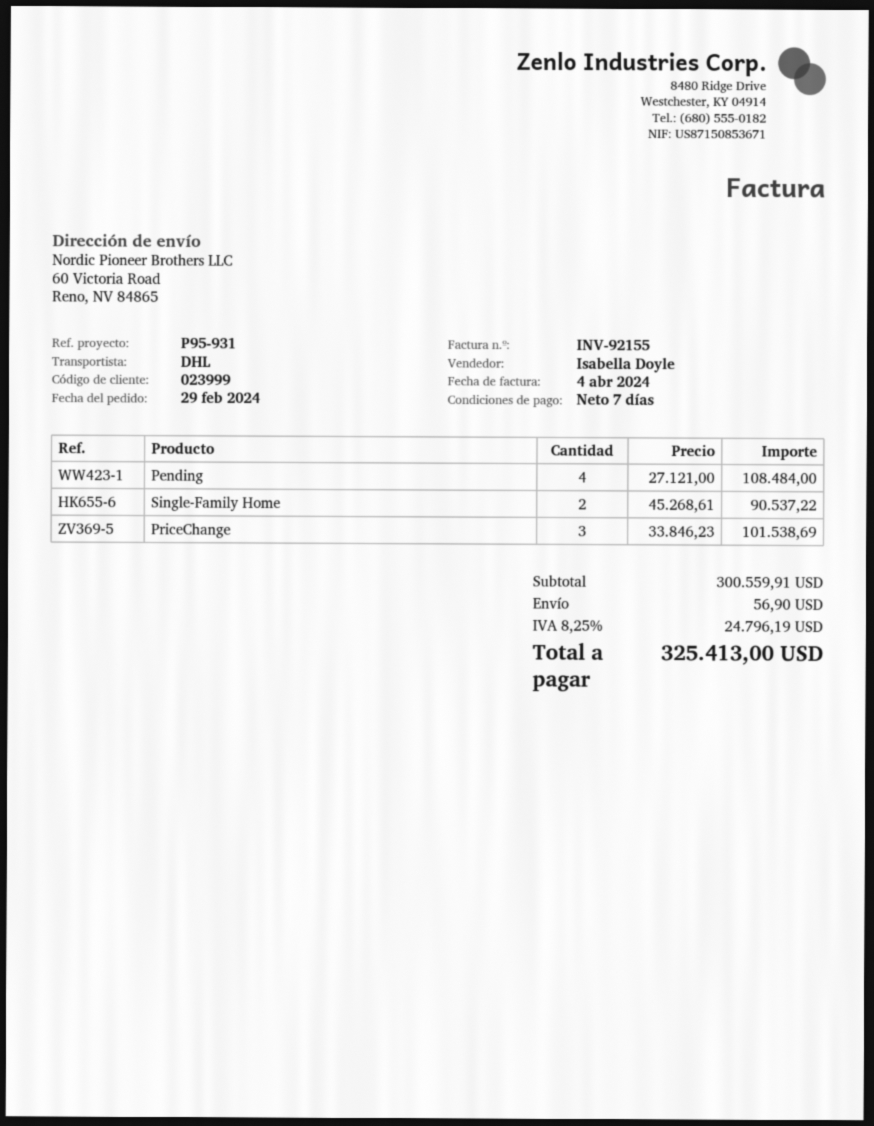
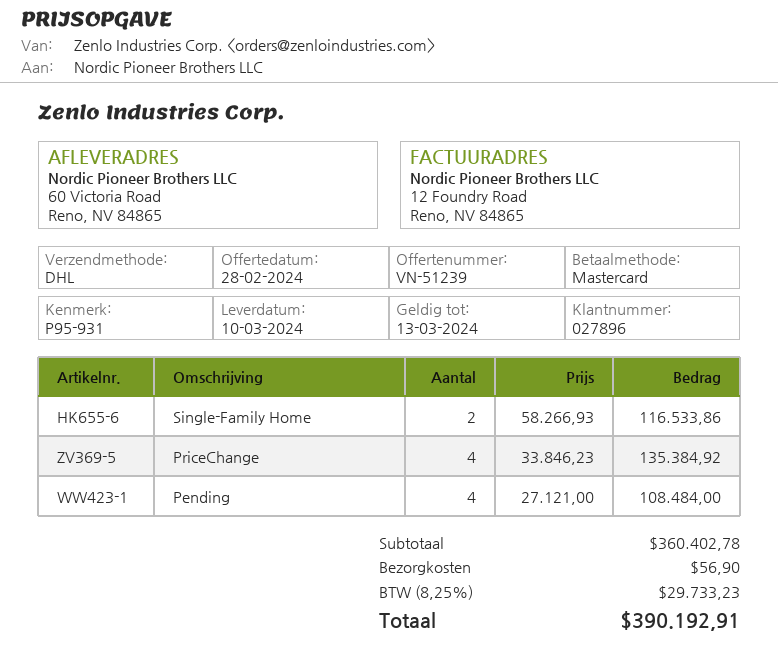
customer number: 023999 -> 027896
Single-Family Home: 2 x 45268.61 = 90537.22 -> 2 x 58266.93 = 116533.86
PriceChange: 3 x 33846.23 = 101538.69 -> 4 x 33846.23 = 135384.92
subtotal: 300559.91 -> 360402.78
tax: 8.25% = 24796.19 -> 8.25% = 29733.23
total: 325413.00 -> 390192.91

